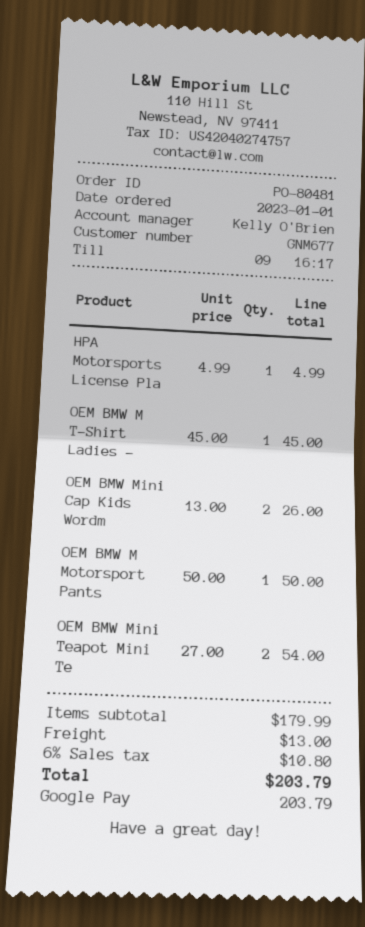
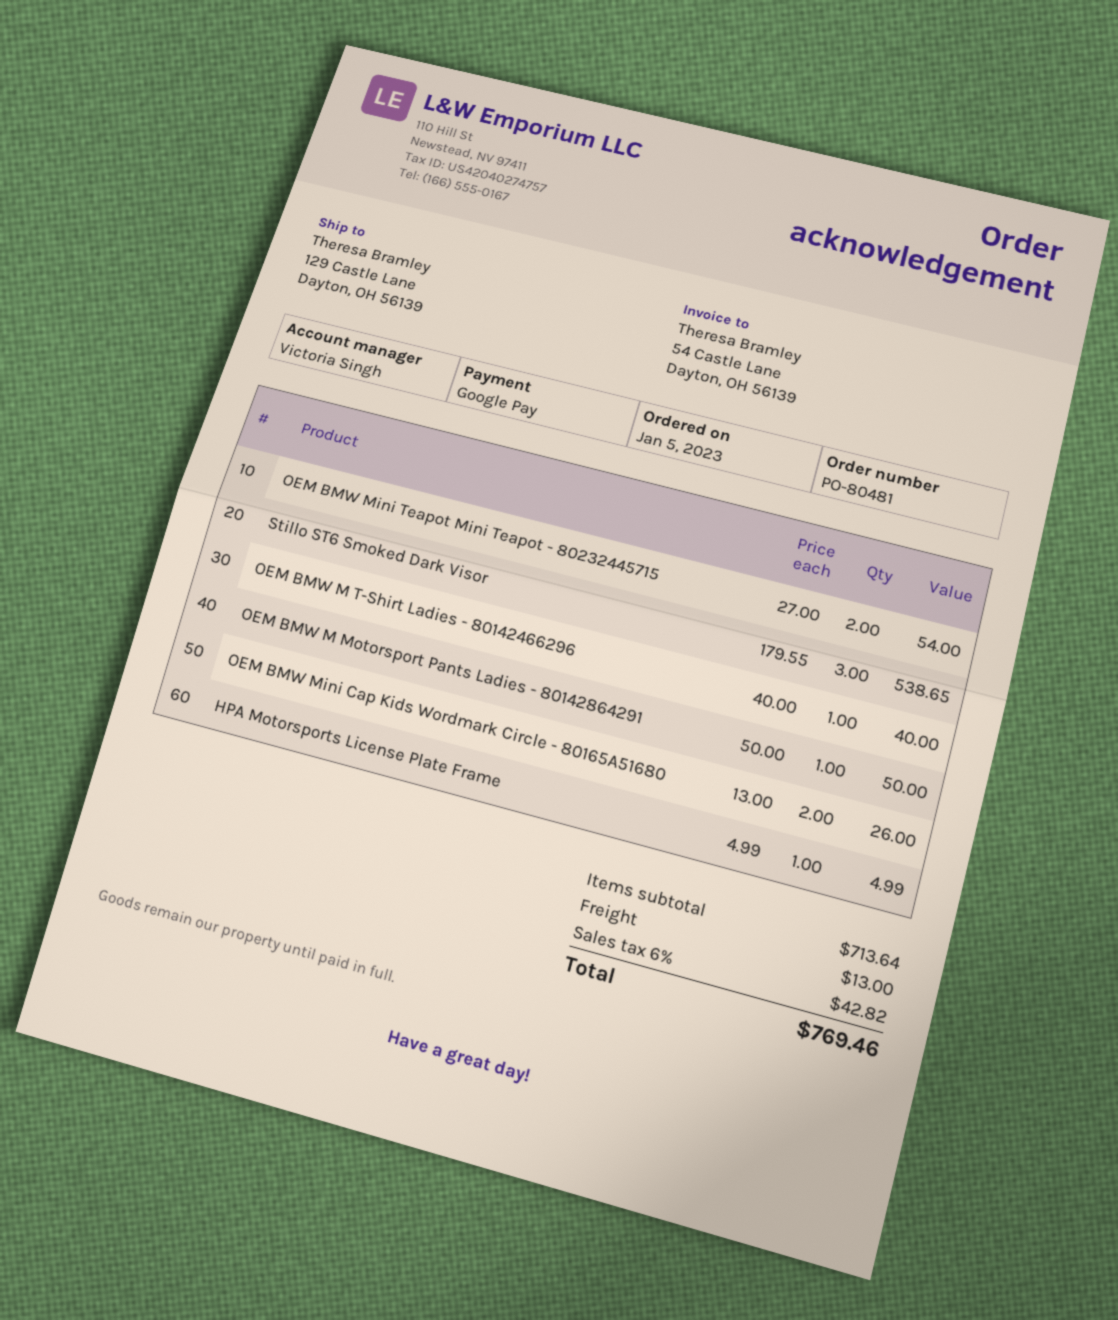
order date: 2023-01-01 -> 2023-01-05
sales rep: Kelly O'Brien -> Victoria Singh
OEM BMW M T-Shirt Ladies -: 1 x 45.00 = 45.00 -> 1 x 40.00 = 40.00
Stillo ST6 Smoked Dark Visor: none -> 3 x 179.55 = 538.65
subtotal: 179.99 -> 713.64
tax: 6% = 10.80 -> 6% = 42.82
total: 203.79 -> 769.46

